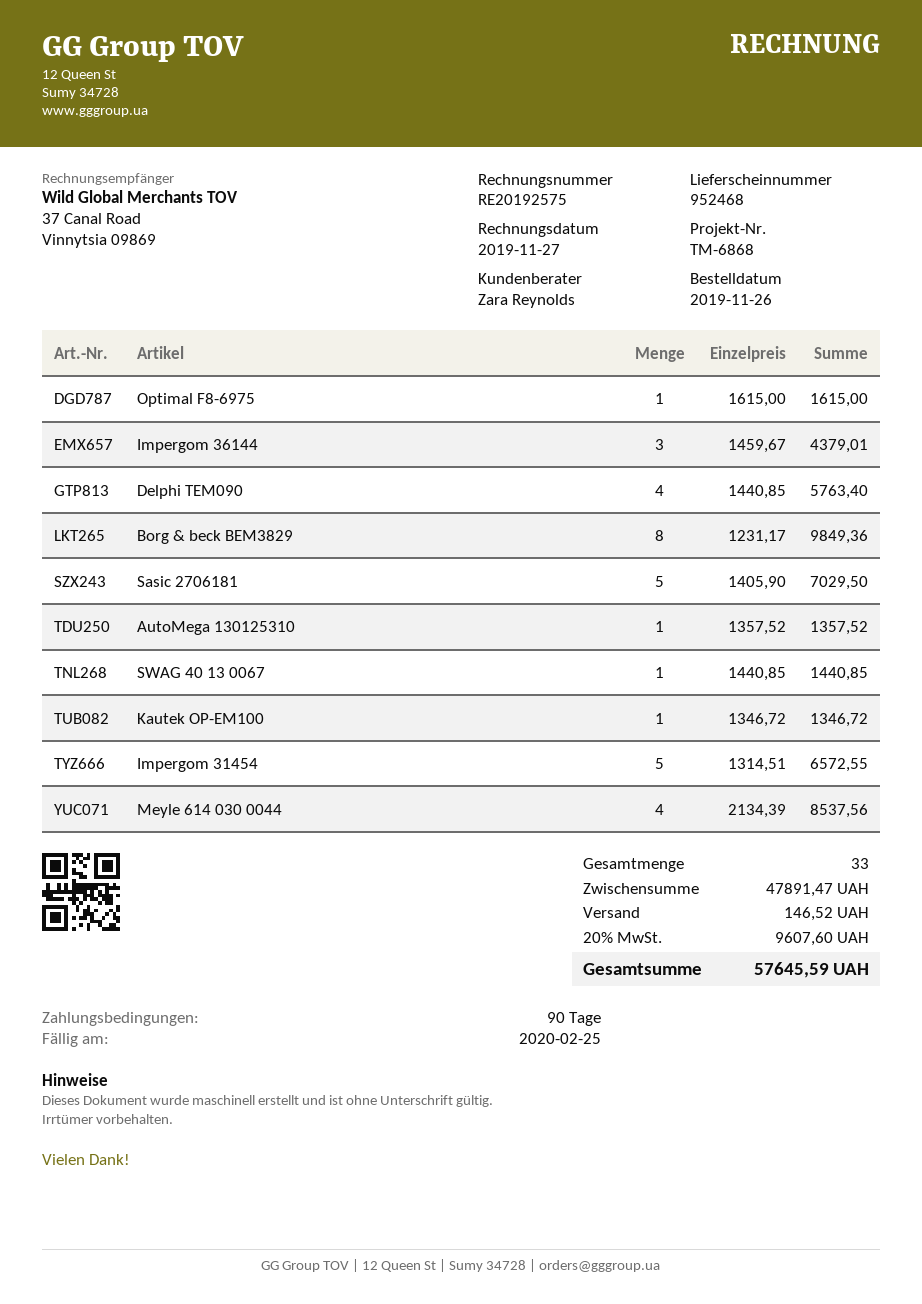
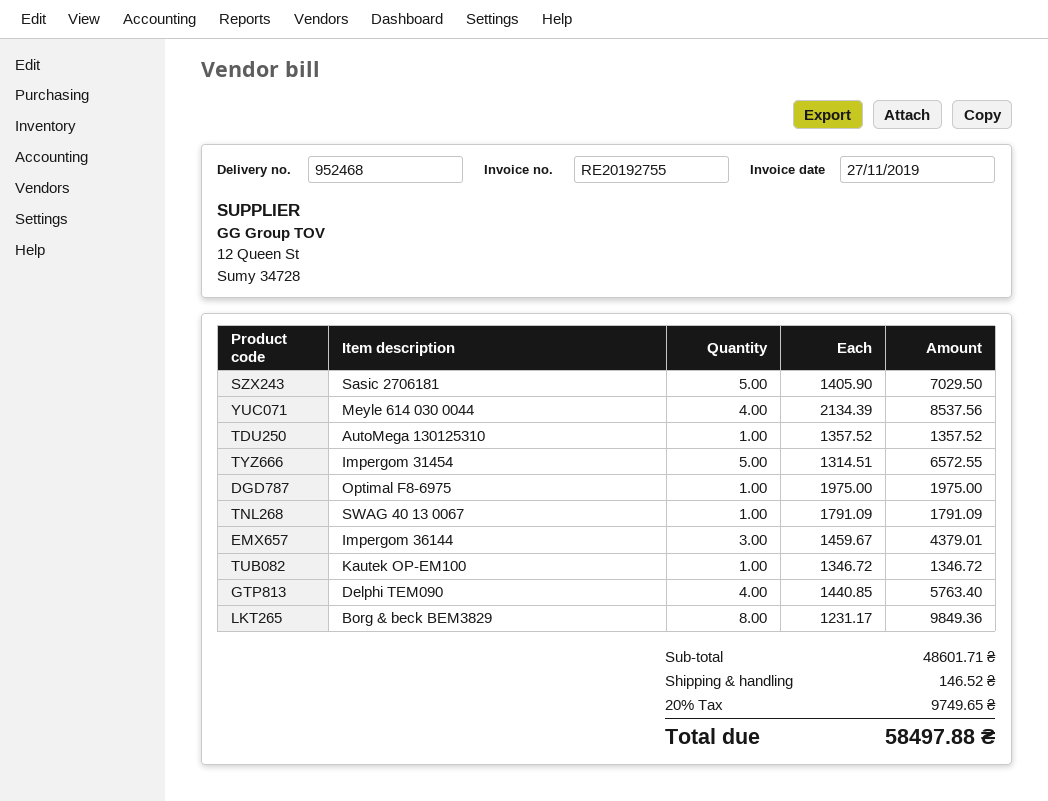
invoice number: RE20192575 -> RE20192755
Optimal F8-6975: 1 x 1615.00 = 1615.00 -> 1 x 1975.00 = 1975.00
SWAG 40 13 0067: 1 x 1440.85 = 1440.85 -> 1 x 1791.09 = 1791.09
subtotal: 47891.47 -> 48601.71
tax: 20% = 9607.60 -> 20% = 9749.65
total: 57645.59 -> 58497.88

